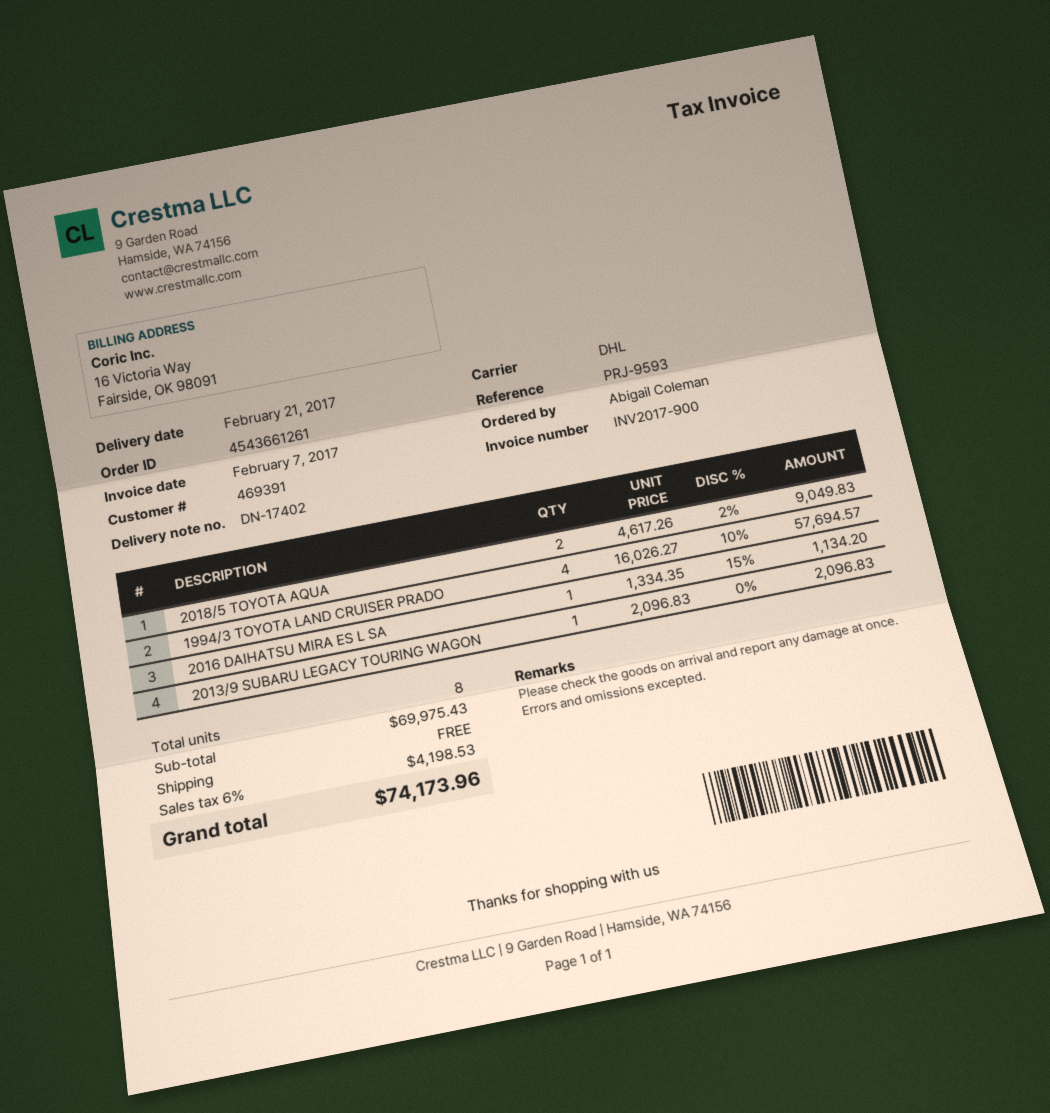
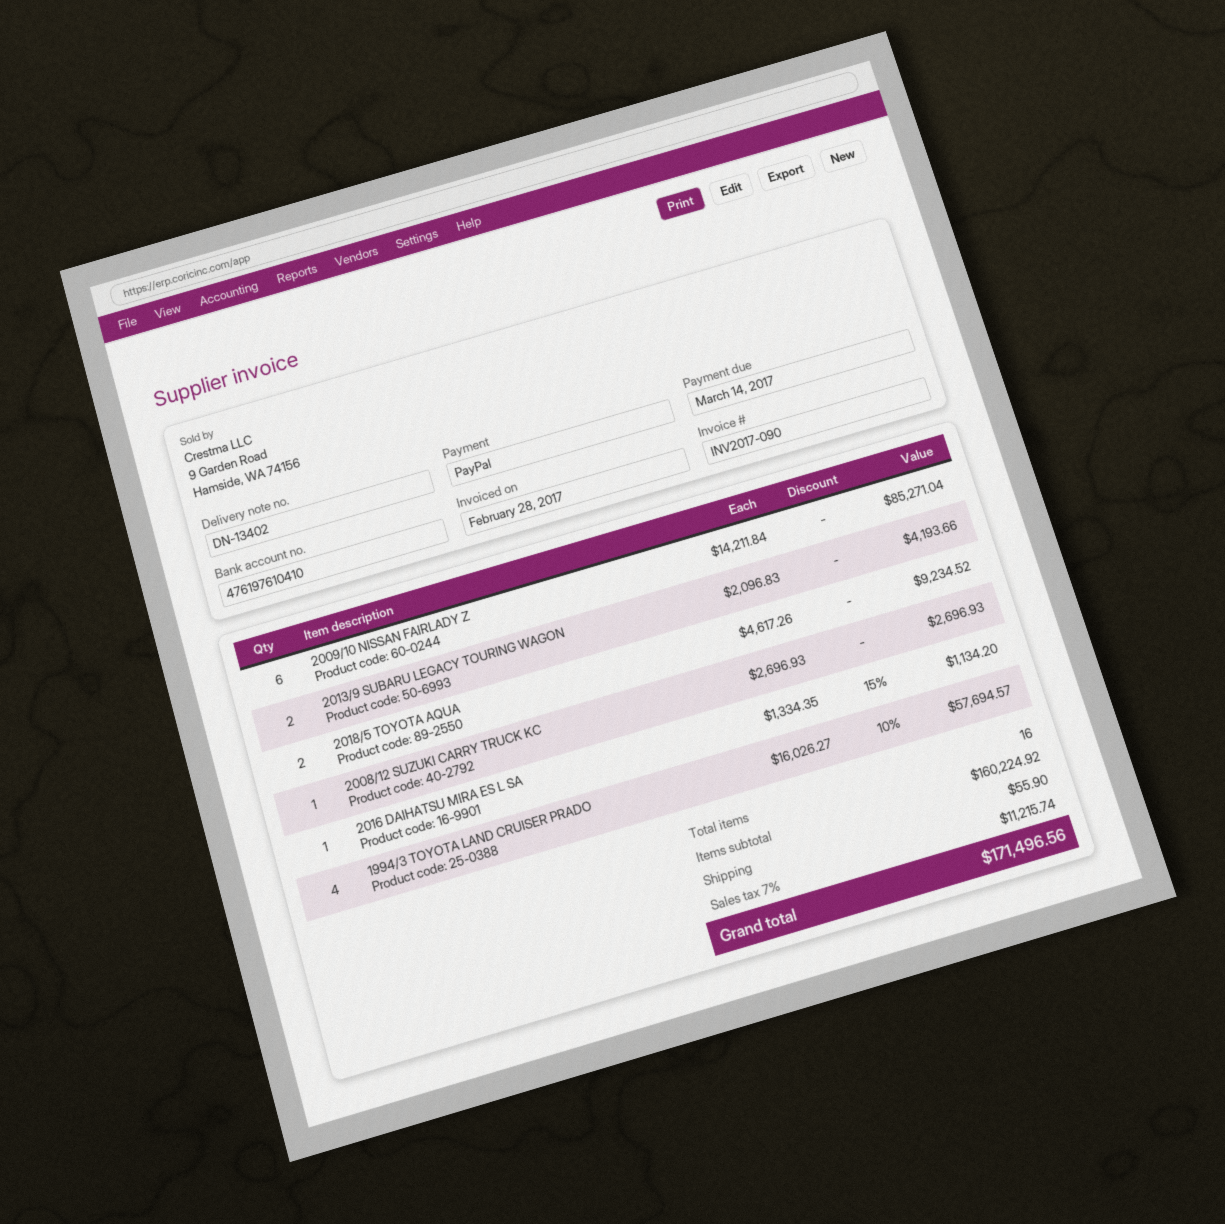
delivery note number: DN-17402 -> DN-13402
invoice number: INV2017-900 -> INV2017-090
invoice date: 2017-02-07 -> 2017-02-28
2018/5 TOYOTA AQUA: 2 x 4617.26 - 2% = 9049.83 -> 2 x 4617.26 = 9234.52
2013/9 SUBARU LEGACY TOURING WAGON: 1 x 2096.83 = 2096.83 -> 2 x 2096.83 = 4193.66
2009/10 NISSAN FAIRLADY Z: none -> 6 x 14211.84 = 85271.04
2008/12 SUZUKI CARRY TRUCK KC: none -> 1 x 2696.93 = 2696.93
total quantity: 8 -> 16
subtotal: 69975.43 -> 160224.92
shipping: 0.00 -> 55.90
tax: 6% = 4198.53 -> 7% = 11215.74
total: 74173.96 -> 171496.56

